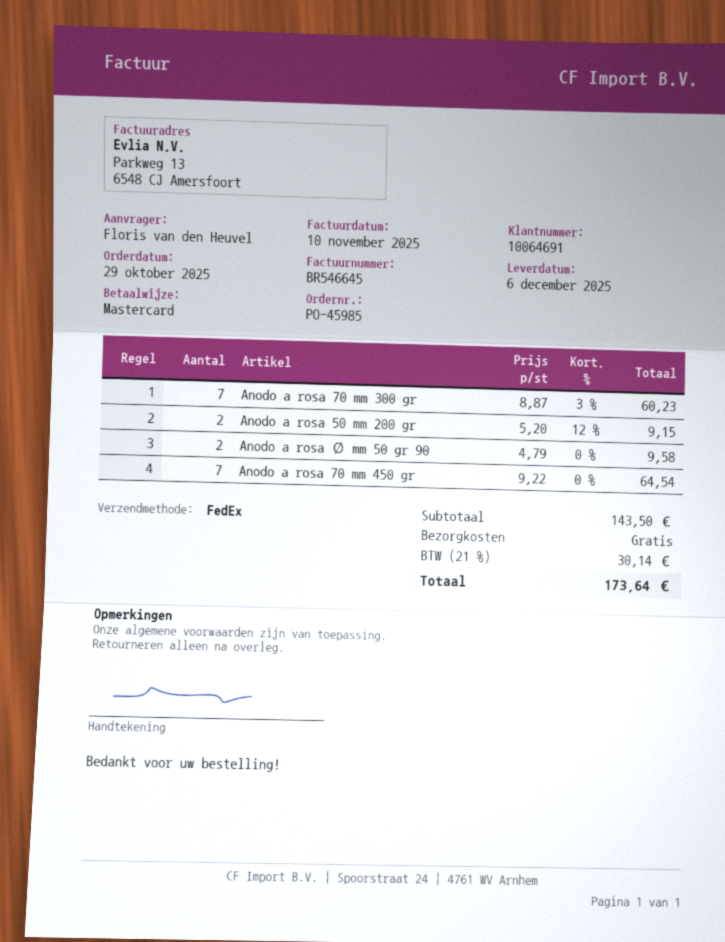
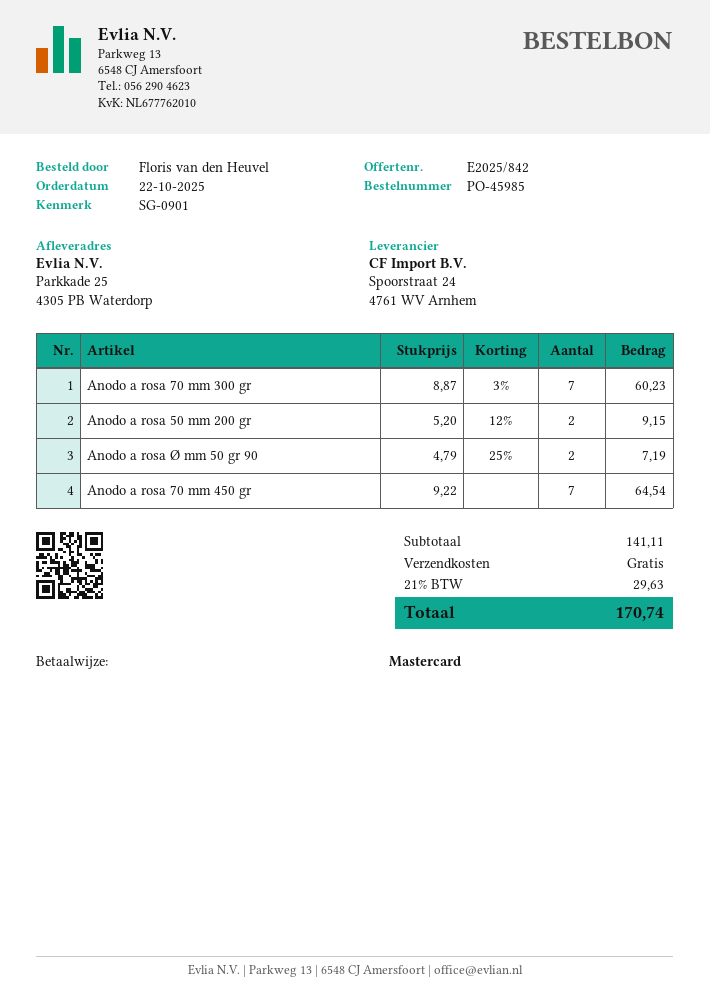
order date: 2025-10-29 -> 2025-10-22
Anodo a rosa Ø mm 50 gr 90: 2 x 4.79 = 9.58 -> 2 x 4.79 - 25% = 7.19
subtotal: 143.50 -> 141.11
tax: 21% = 30.14 -> 21% = 29.63
total: 173.64 -> 170.74

